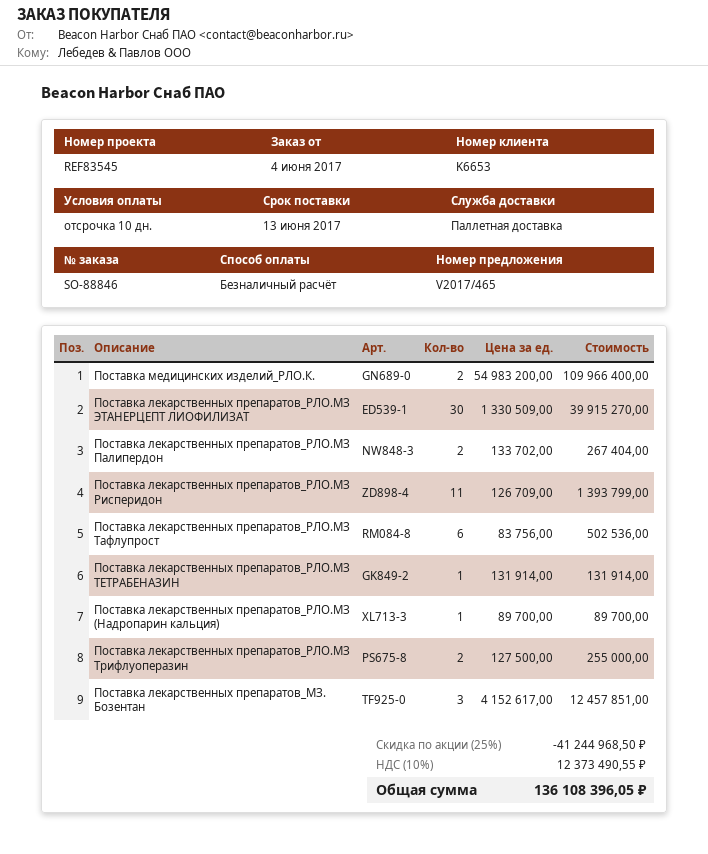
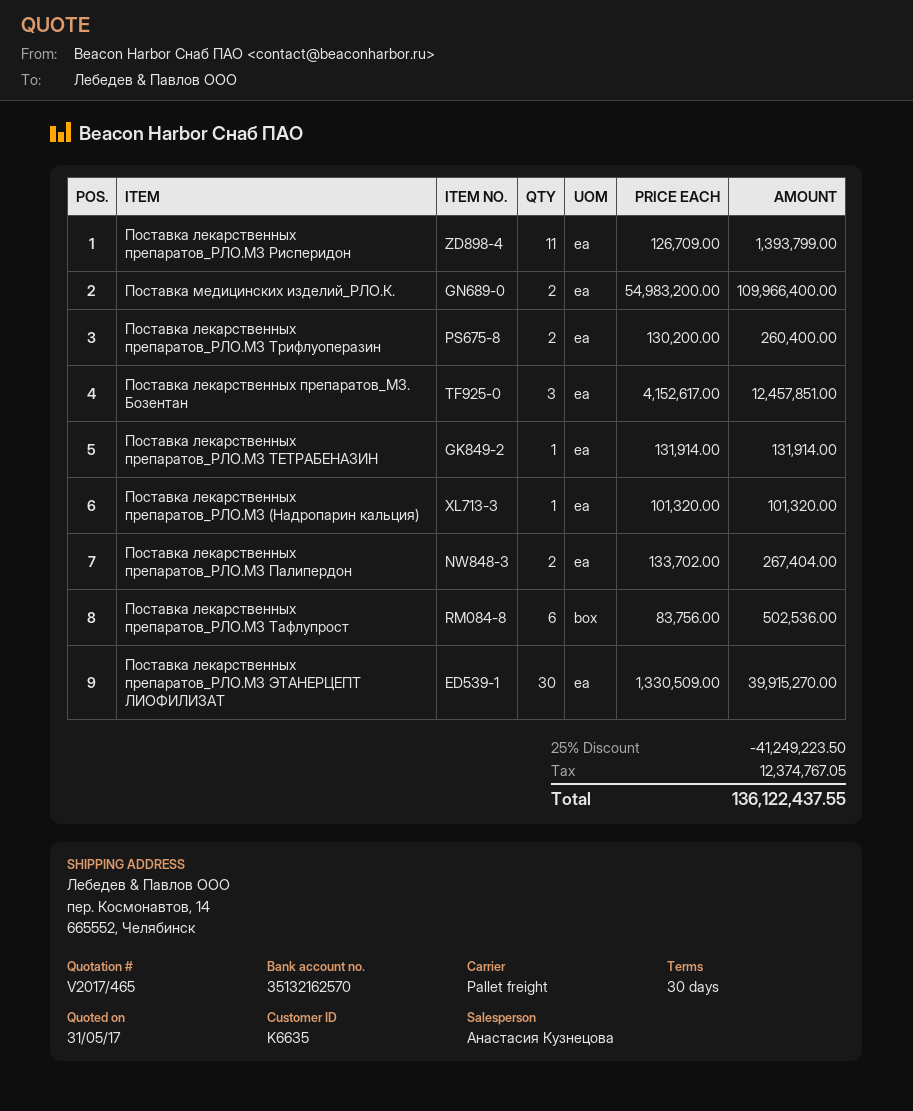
payment terms: 10 days -> 30 days
customer number: K6653 -> K6635
Поставка лекарственных препаратов_РЛО.МЗ (Надропарин кальция): 1 x 89700.00 = 89700.00 -> 1 x 101320.00 = 101320.00
Поставка лекарственных препаратов_РЛО.МЗ Трифлуоперазин: 2 x 127500.00 = 255000.00 -> 2 x 130200.00 = 260400.00
discount: 25% = 41244968.50 -> 25% = 41249223.50
tax: 12373490.55 -> 12374767.05
total: 136108396.05 -> 136122437.55

